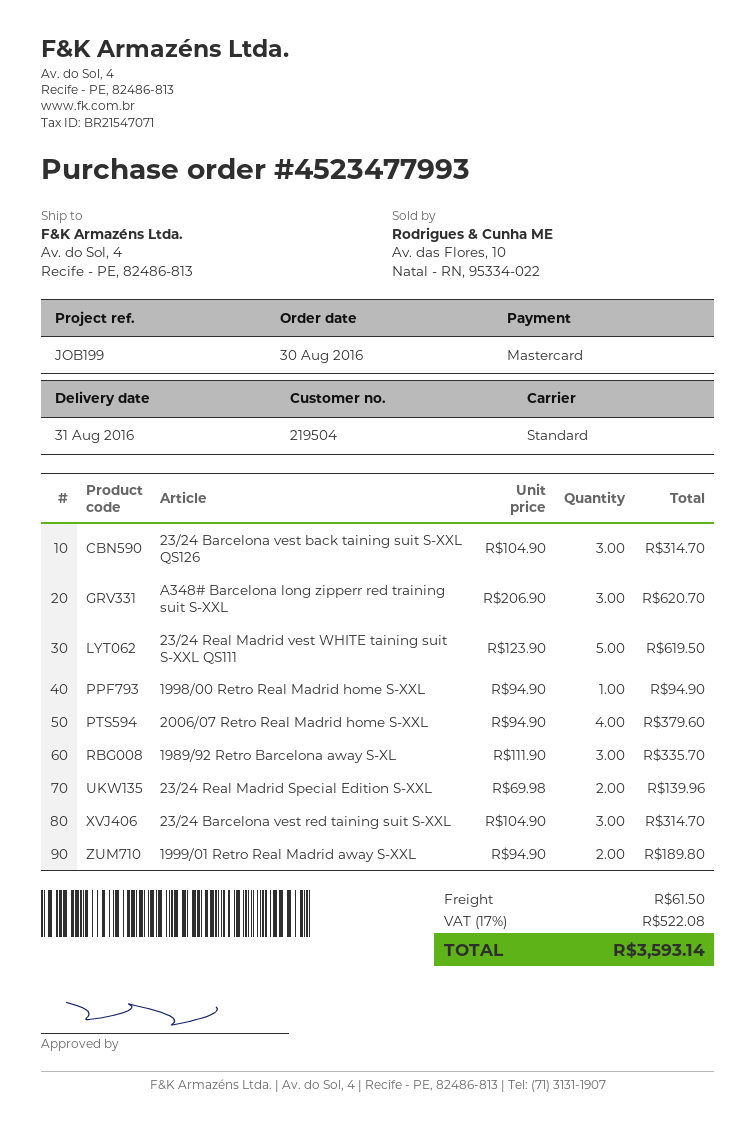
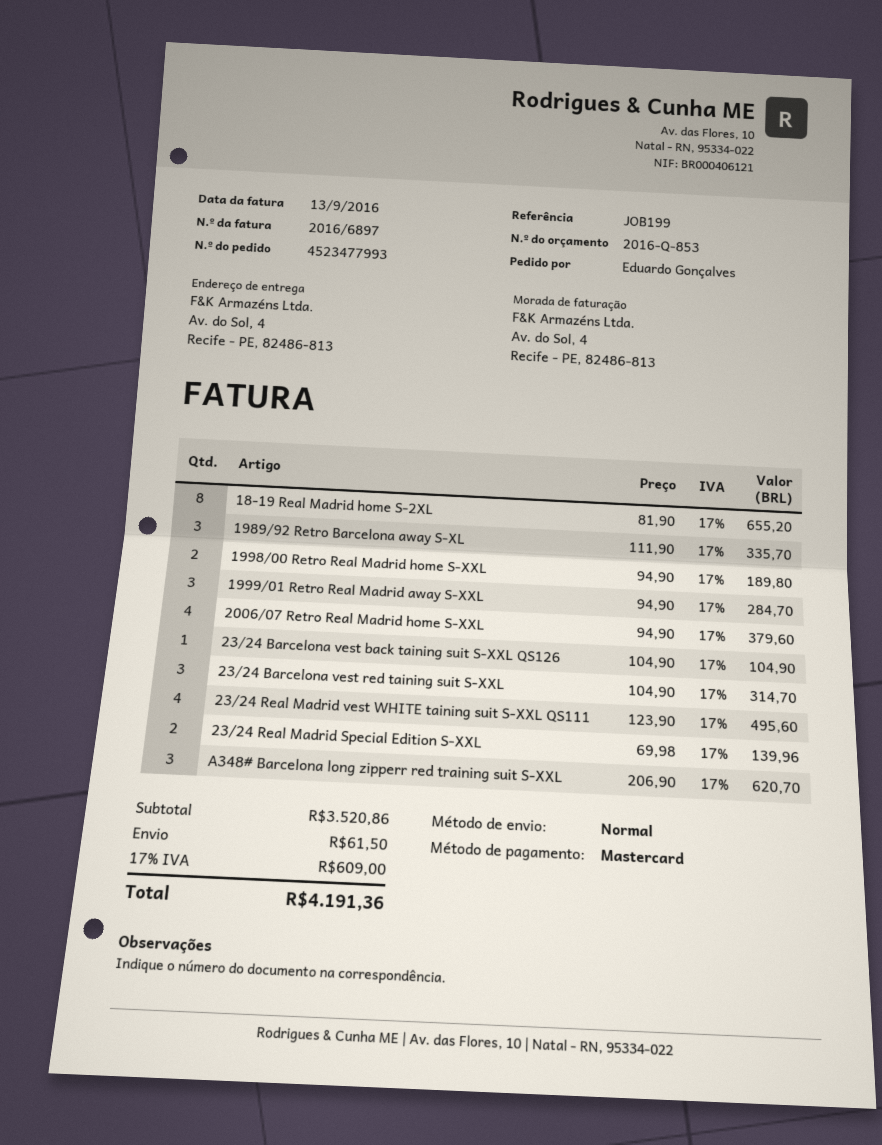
23/24 Barcelona vest back taining suit S-XXL QS126: 3 x 104.90 = 314.70 -> 1 x 104.90 = 104.90
23/24 Real Madrid vest WHITE taining suit S-XXL QS111: 5 x 123.90 = 619.50 -> 4 x 123.90 = 495.60
1998/00 Retro Real Madrid home S-XXL: 1 x 94.90 = 94.90 -> 2 x 94.90 = 189.80
1999/01 Retro Real Madrid away S-XXL: 2 x 94.90 = 189.80 -> 3 x 94.90 = 284.70
18-19 Real Madrid home S-2XL: none -> 8 x 81.90 = 655.20
tax: 17% = 522.08 -> 17% = 609.00
total: 3593.14 -> 4191.36

